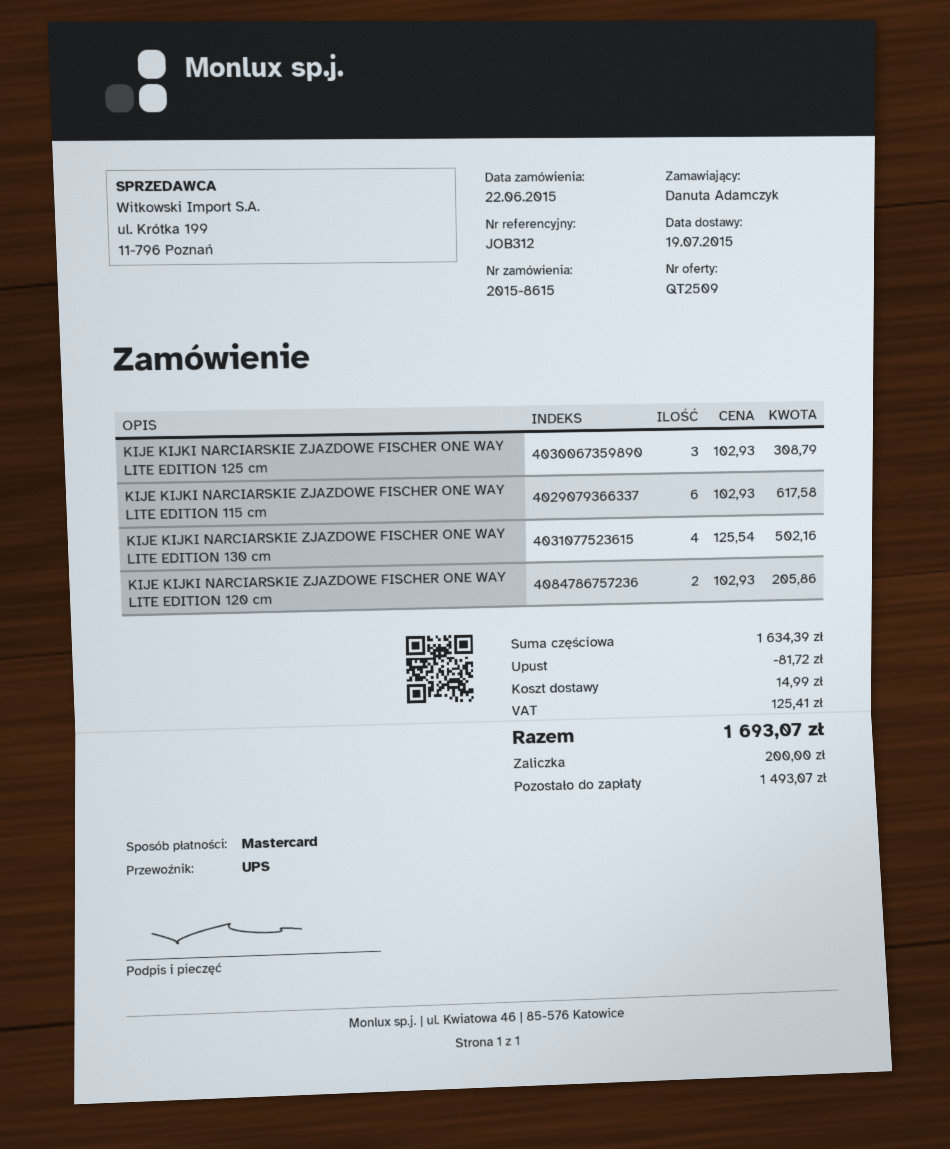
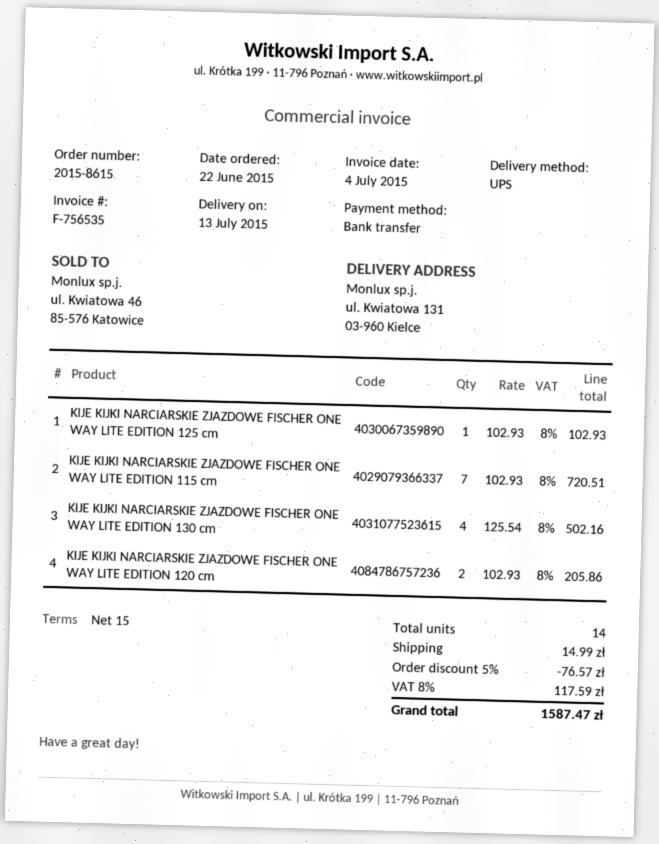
delivery date: 2015-07-19 -> 2015-07-13
payment method: Mastercard -> bank transfer
KIJE KIJKI NARCIARSKIE ZJAZDOWE FISCHER ONE WAY LITE EDITION 125 cm: 3 x 102.93 = 308.79 -> 1 x 102.93 = 102.93
KIJE KIJKI NARCIARSKIE ZJAZDOWE FISCHER ONE WAY LITE EDITION 115 cm: 6 x 102.93 = 617.58 -> 7 x 102.93 = 720.51
discount: 81.72 -> 76.57
tax: 125.41 -> 117.59
total: 1693.07 -> 1587.47

